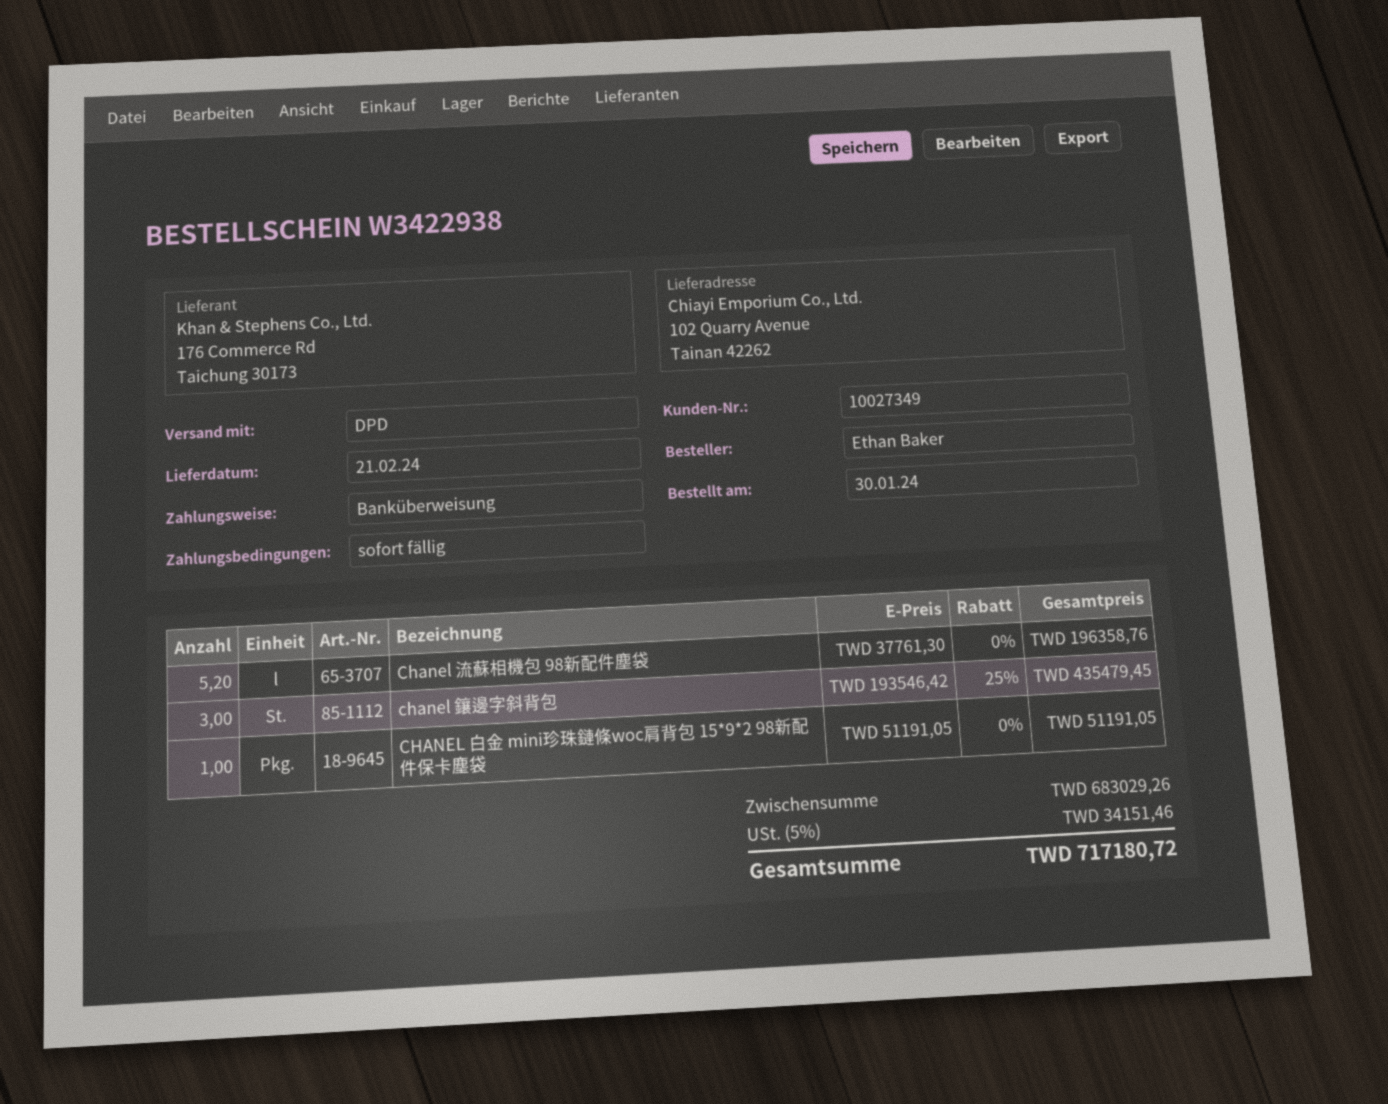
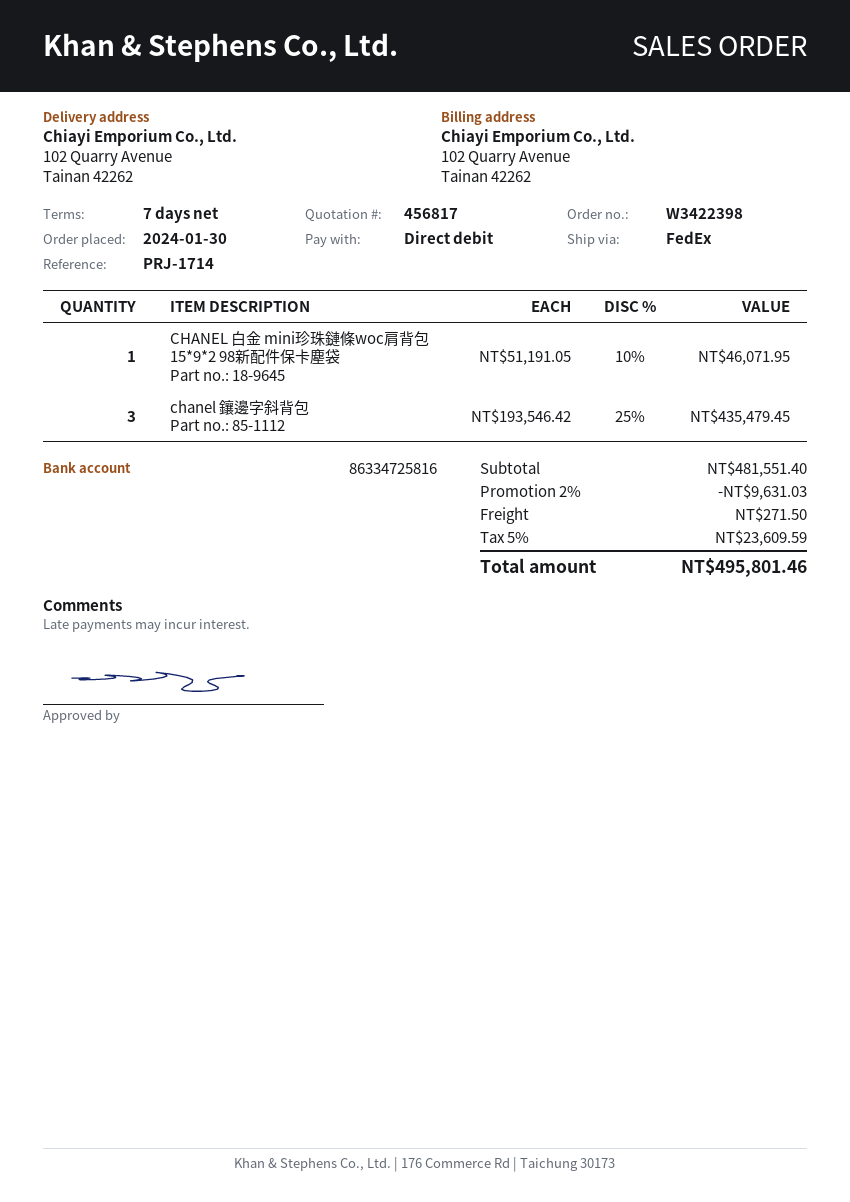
order number: W3422938 -> W3422398
payment terms: on receipt -> 7 days
payment method: bank transfer -> direct debit
shipping method: DPD -> FedEx
Chanel 流蘇相機包 98新配件塵袋: 5.2 x 37761.30 = 196358.76 -> none
CHANEL 白金 mini珍珠鏈條woc肩背包 15*9*2 98新配件保卡塵袋: 1 x 51191.05 = 51191.05 -> 1 x 51191.05 - 10% = 46071.95
subtotal: 683029.26 -> 481551.40
discount: none -> 2% = 9631.03
shipping: none -> 271.50
tax: 5% = 34151.46 -> 5% = 23609.59
total: 717180.72 -> 495801.46

